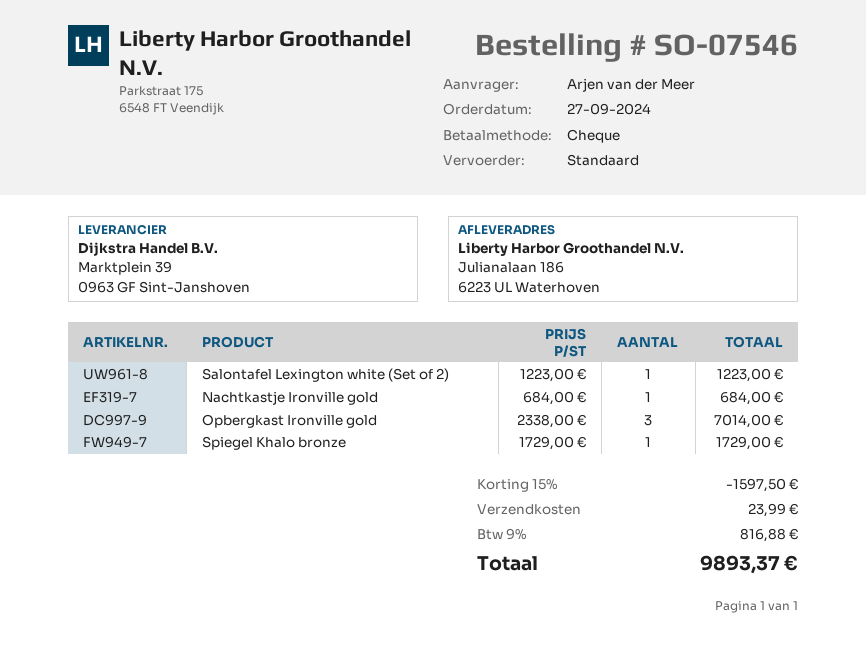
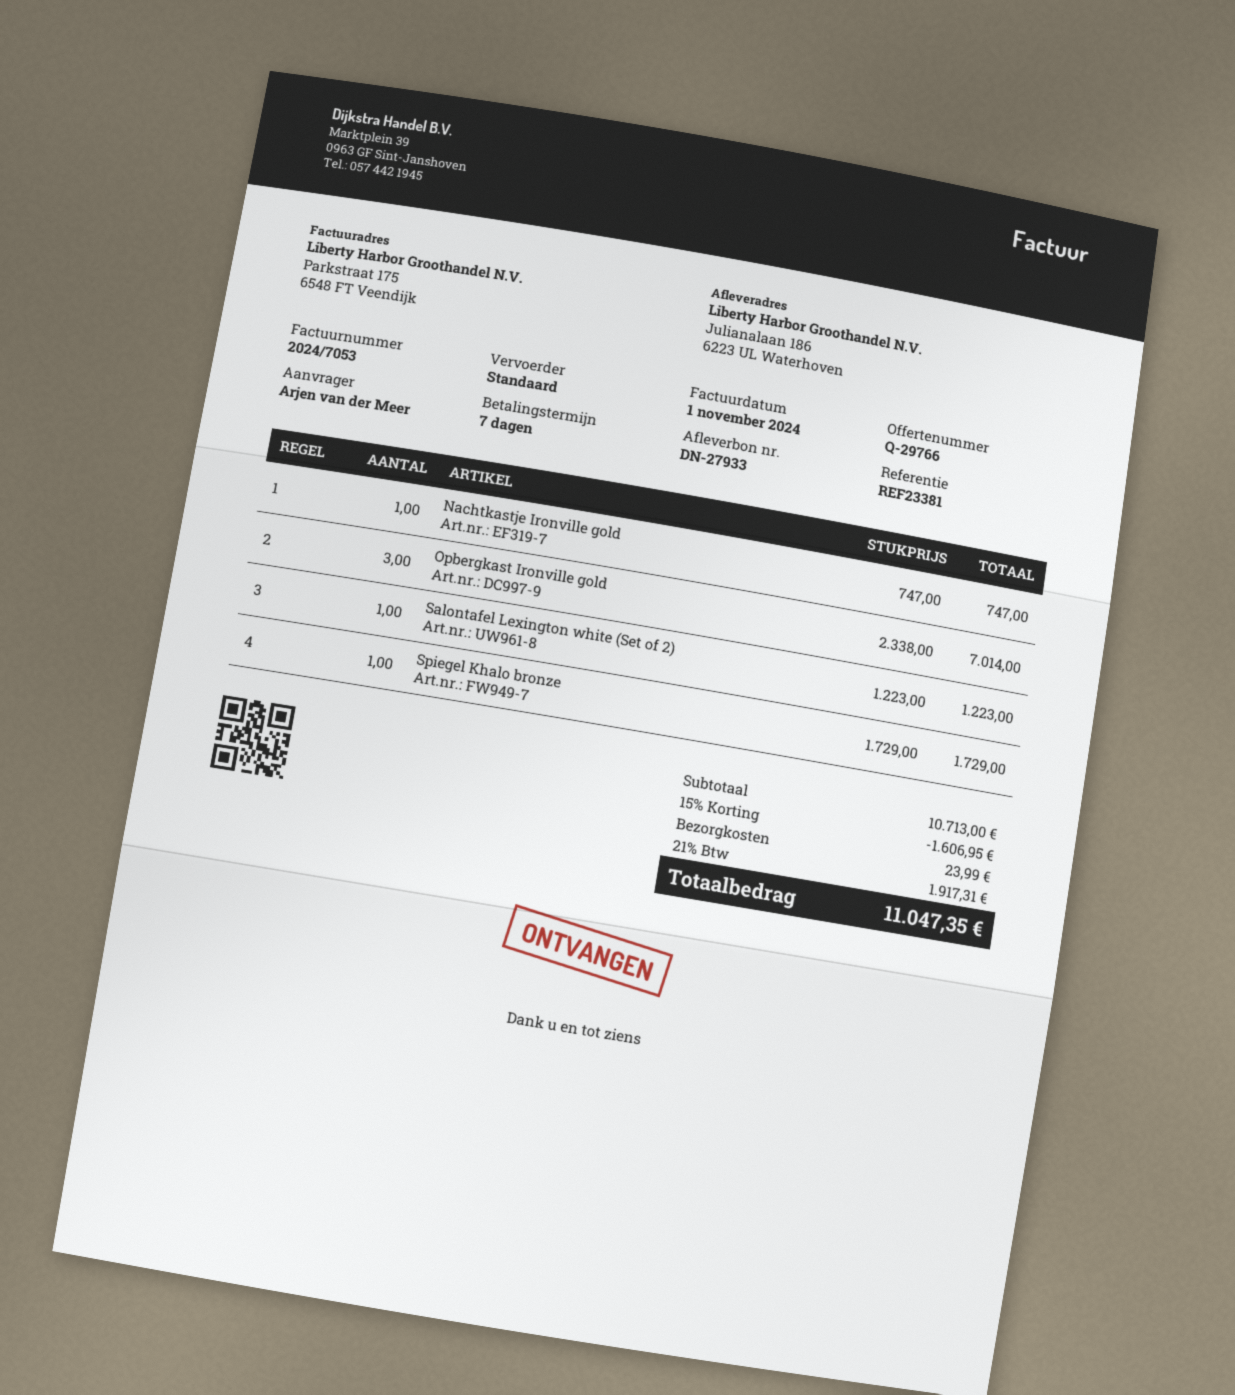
Nachtkastje Ironville gold: 1 x 684.00 = 684.00 -> 1 x 747.00 = 747.00
discount: 15% = 1597.50 -> 15% = 1606.95
tax: 9% = 816.88 -> 21% = 1917.31
total: 9893.37 -> 11047.35

